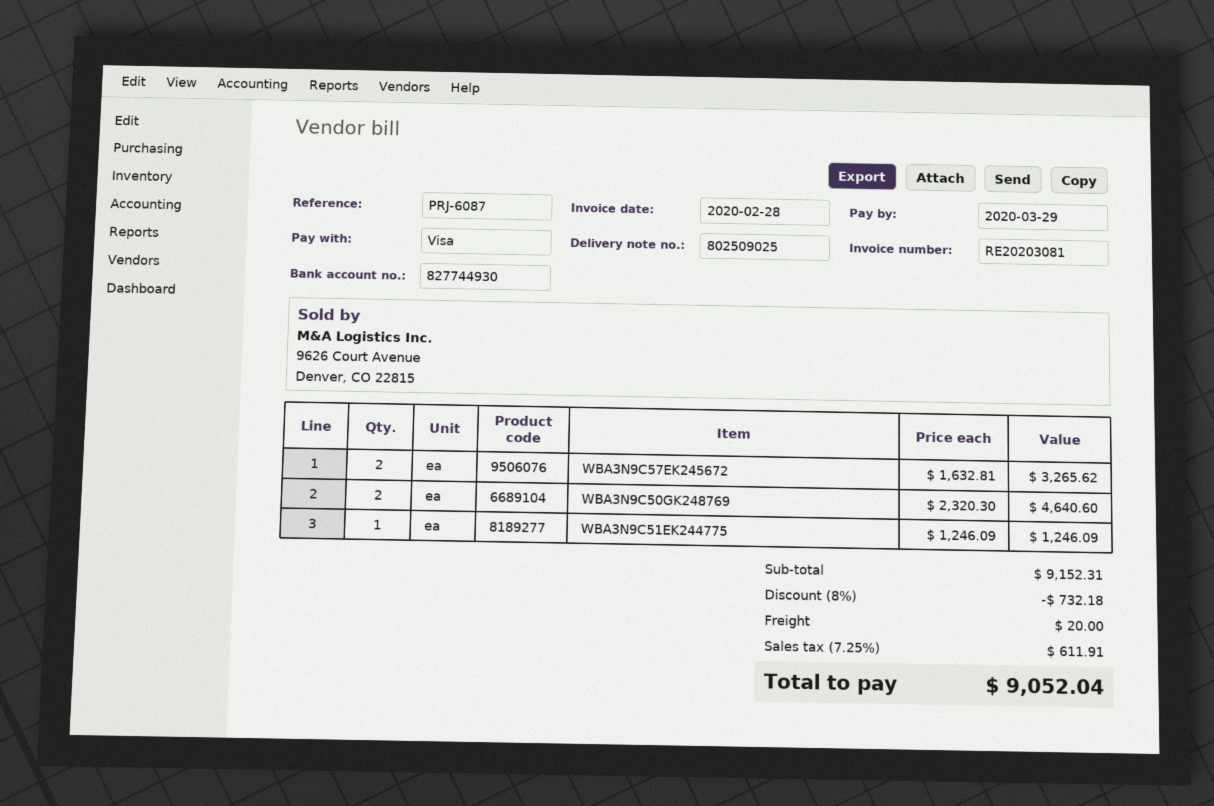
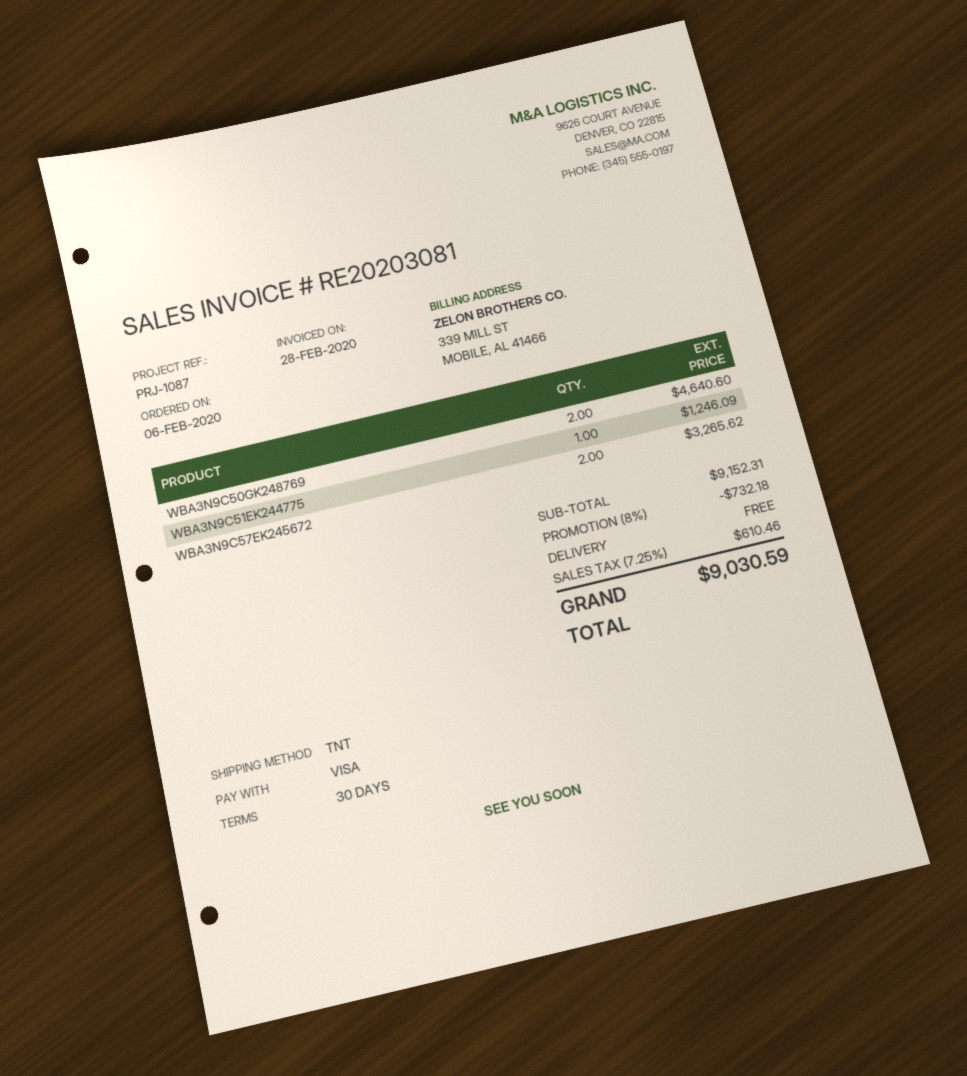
reference: PRJ-6087 -> PRJ-1087
shipping: 20.00 -> 0.00
tax: 7.25% = 611.91 -> 7.25% = 610.46
total: 9052.04 -> 9030.59

